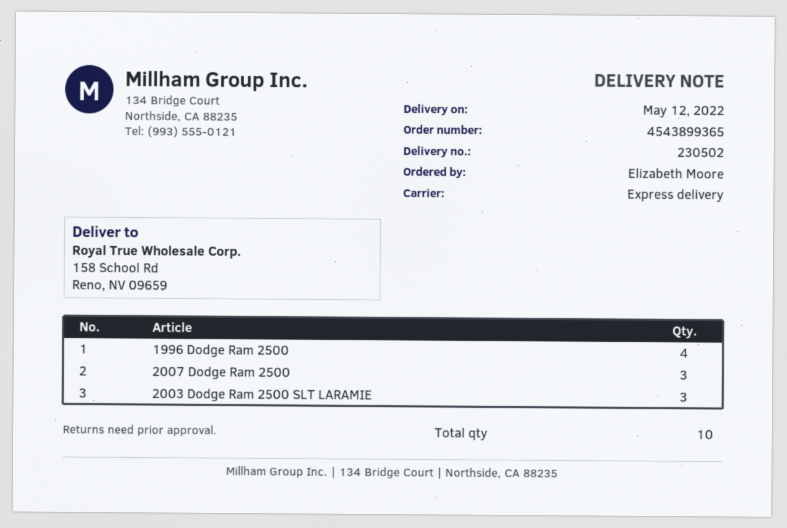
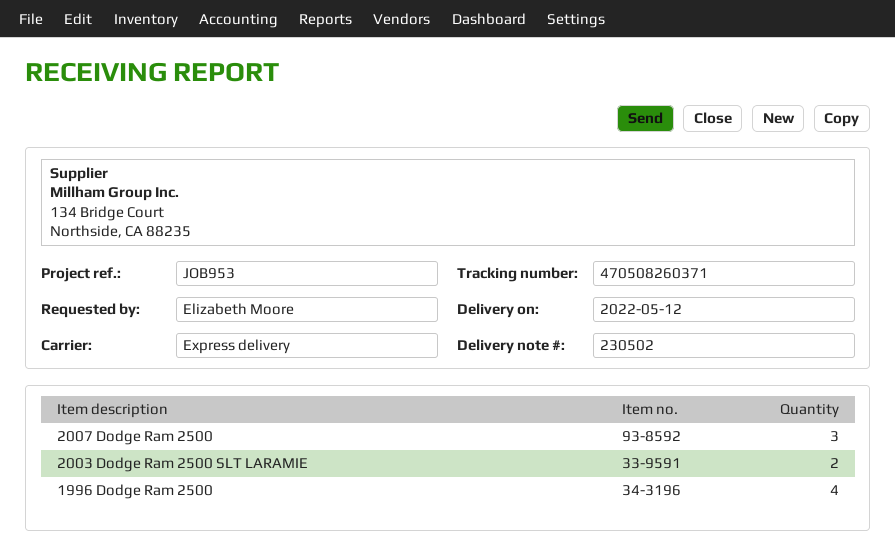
2003 Dodge Ram 2500 SLT LARAMIE: 3 -> 2

